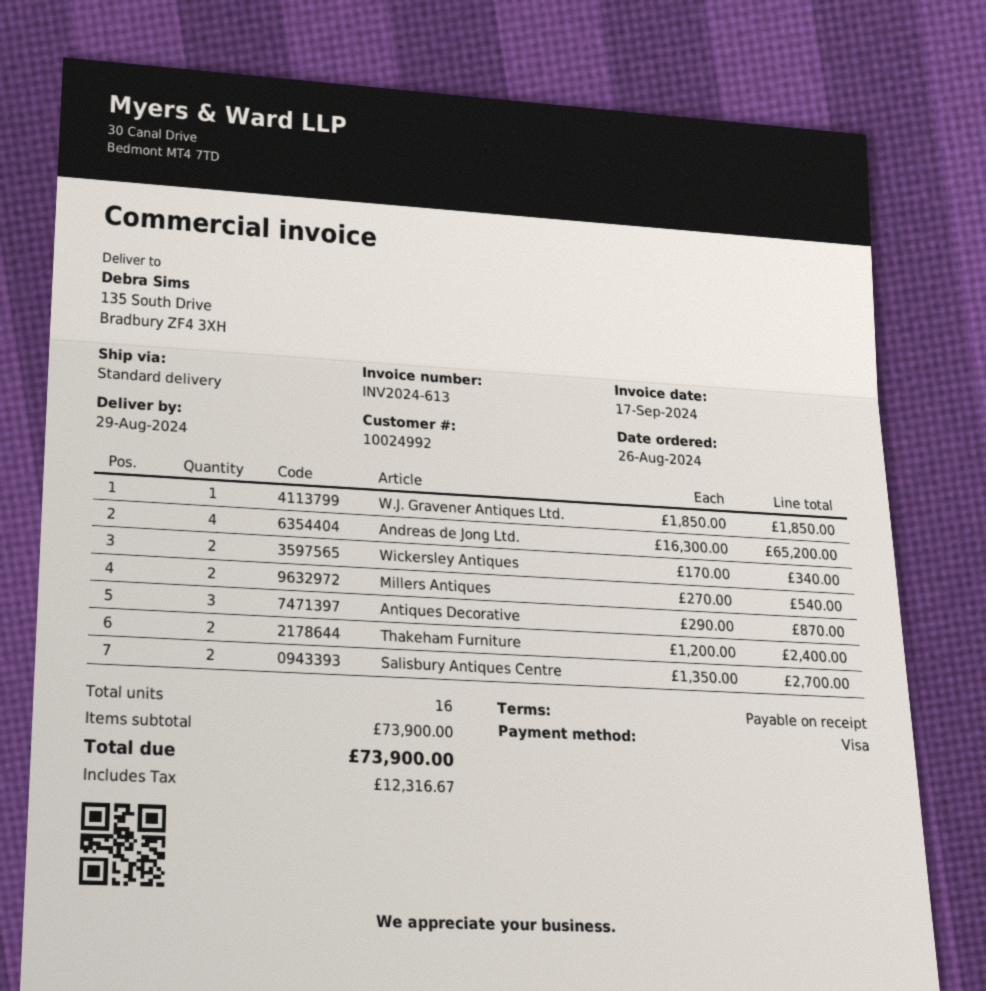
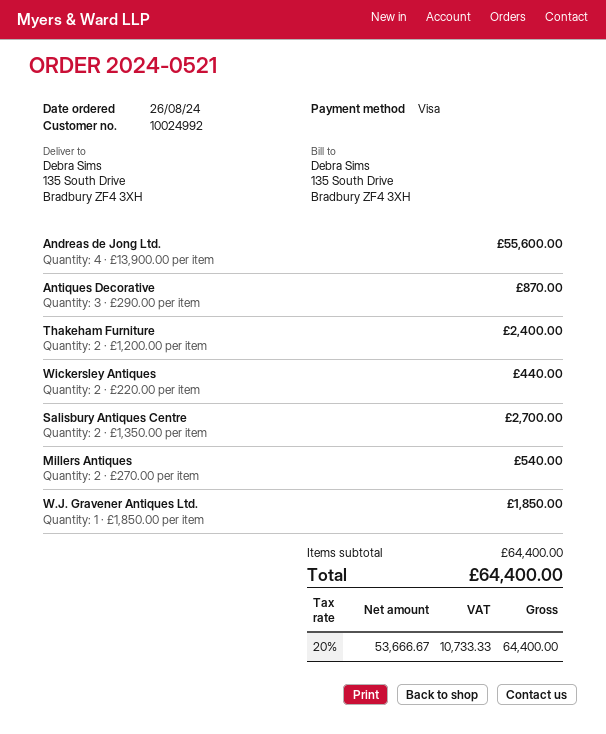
Andreas de Jong Ltd.: 4 x 16300.00 = 65200.00 -> 4 x 13900.00 = 55600.00
Wickersley Antiques: 2 x 170.00 = 340.00 -> 2 x 220.00 = 440.00
subtotal: 73900.00 -> 64400.00
tax: 12316.67 -> 10733.33
total: 73900.00 -> 64400.00

